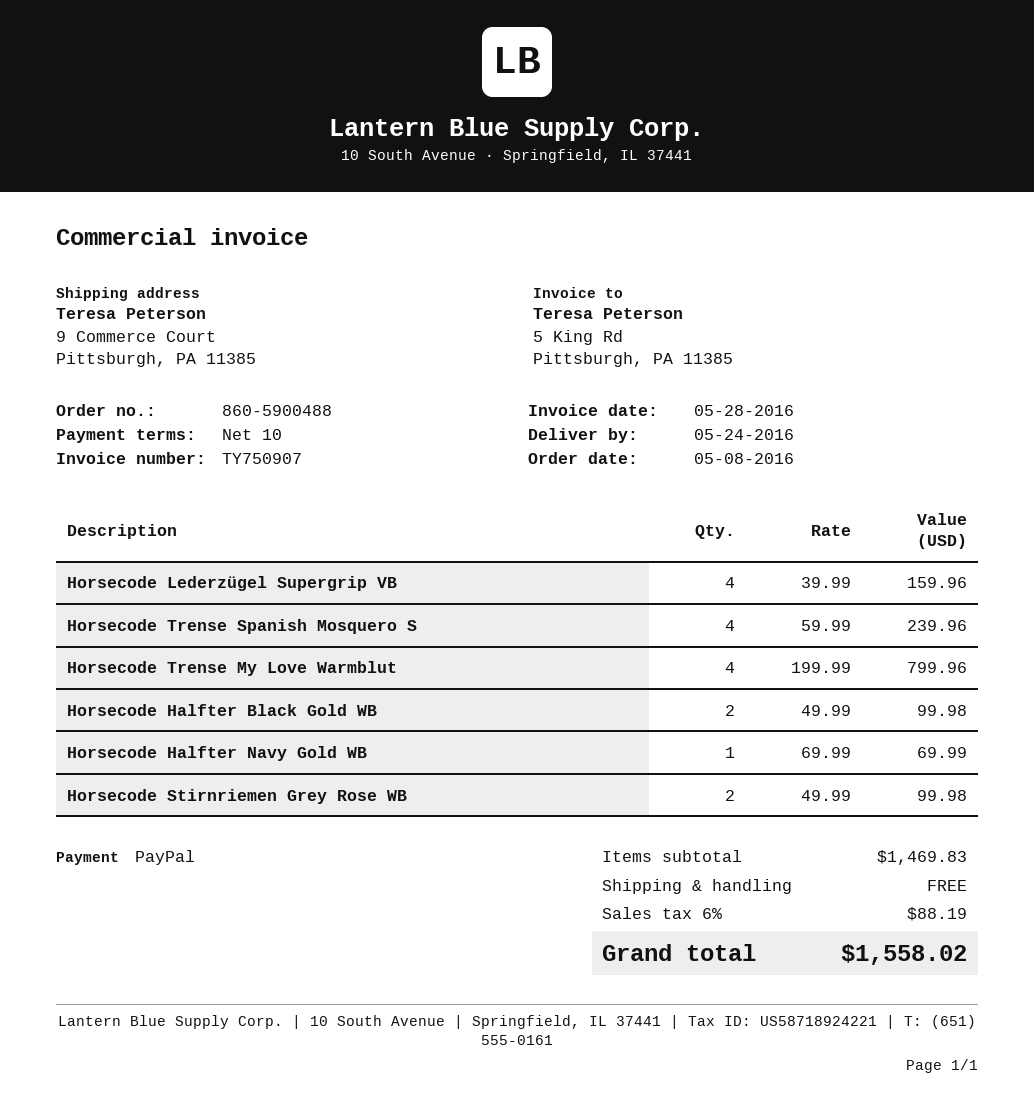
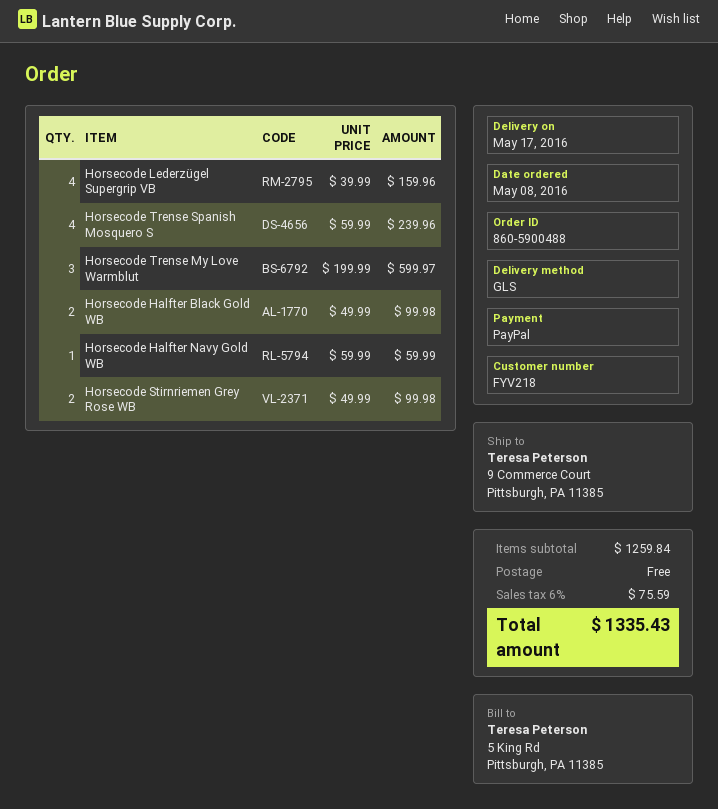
delivery date: 2016-05-24 -> 2016-05-17
Horsecode Trense My Love Warmblut: 4 x 199.99 = 799.96 -> 3 x 199.99 = 599.97
Horsecode Halfter Navy Gold WB: 1 x 69.99 = 69.99 -> 1 x 59.99 = 59.99
subtotal: 1469.83 -> 1259.84
tax: 6% = 88.19 -> 6% = 75.59
total: 1558.02 -> 1335.43

